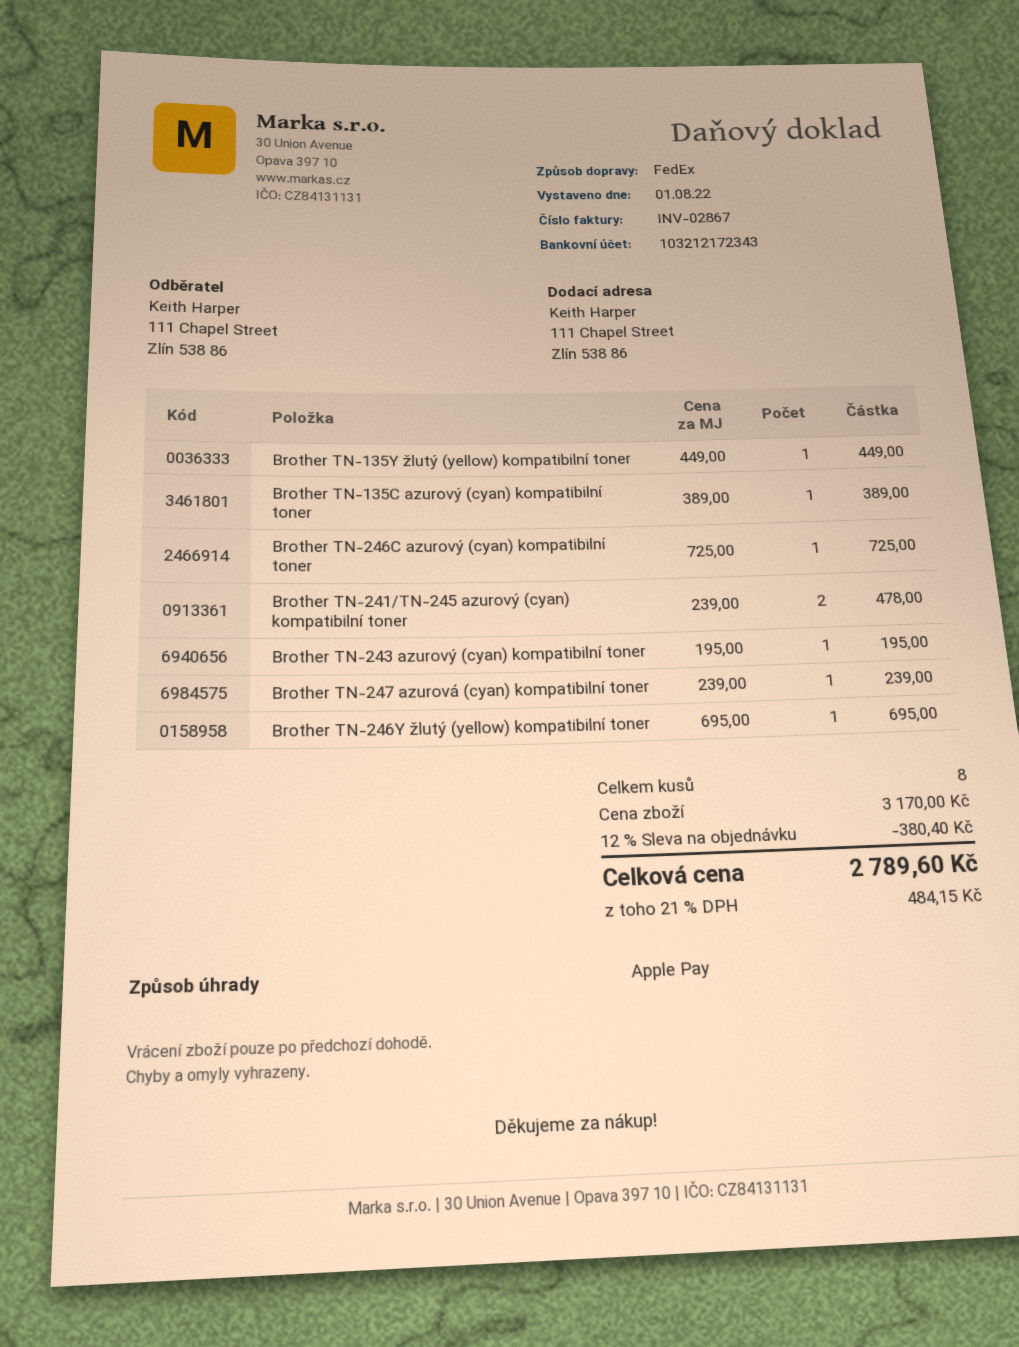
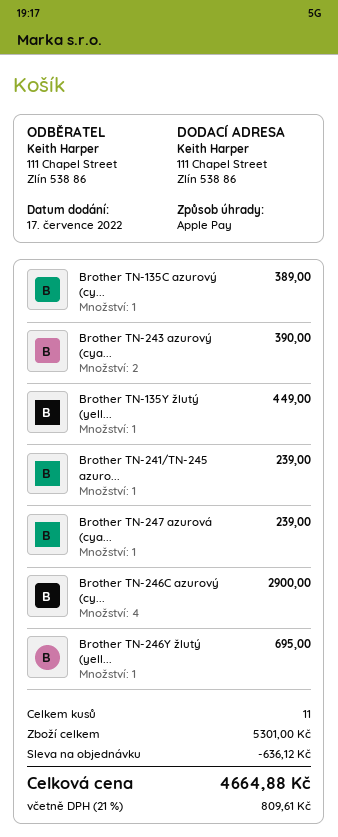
Brother TN-246C azurový (cyan) kompatibilní toner: 1 for 725.00 -> 4 for 2900.00
Brother TN-241/TN-245 azurový (cyan) kompatibilní toner: 2 for 478.00 -> 1 for 239.00
Brother TN-243 azurový (cyan) kompatibilní toner: 1 for 195.00 -> 2 for 390.00
total quantity: 8 -> 11
subtotal: 3170.00 -> 5301.00
discount: 380.40 -> 636.12
tax: 21% = 484.15 -> 21% = 809.61
total: 2789.60 -> 4664.88

